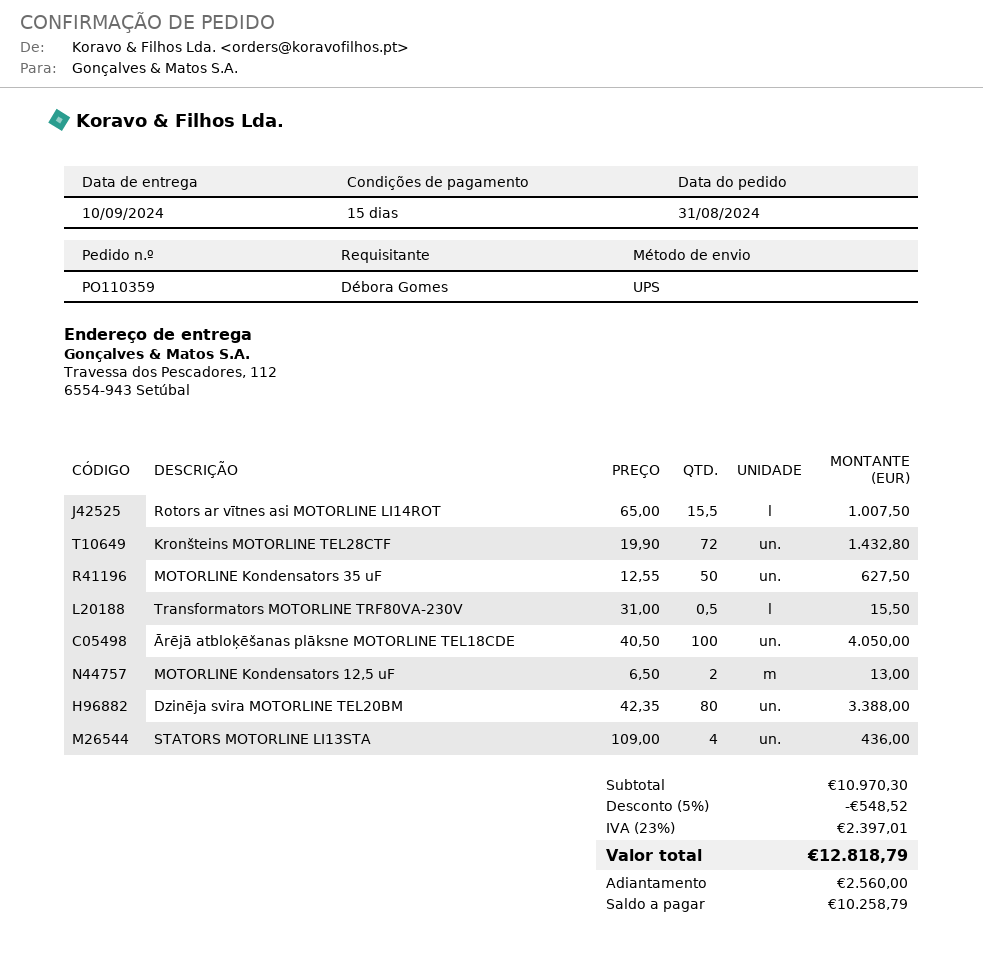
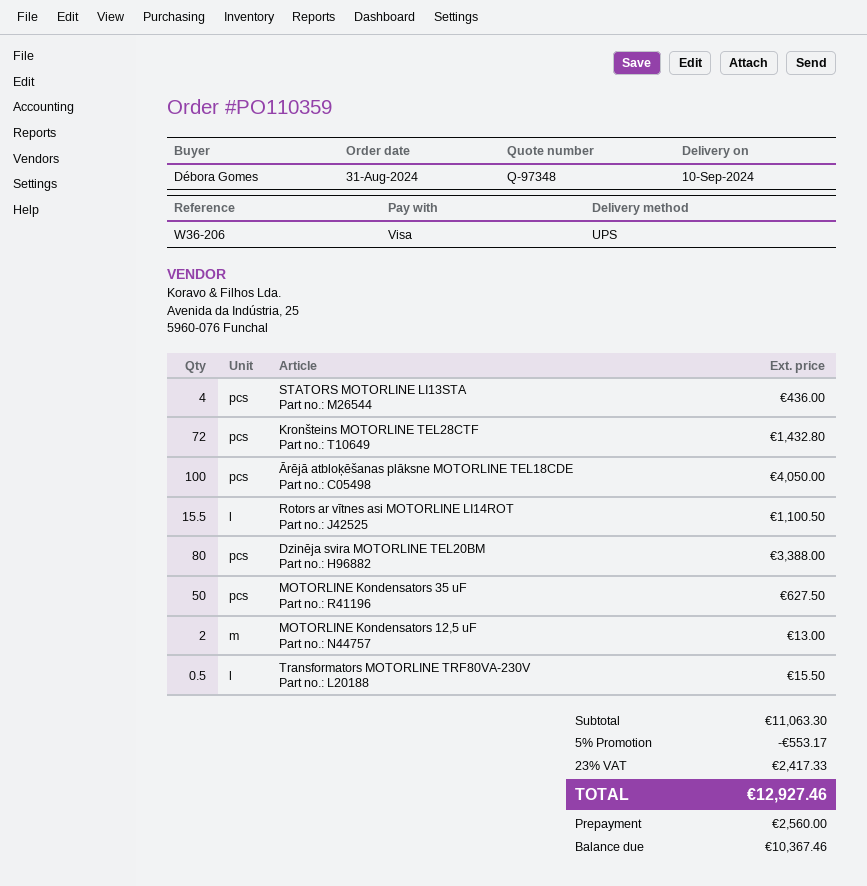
Rotors ar vītnes asi MOTORLINE LI14ROT: 15.5 for 1007.50 -> 15.5 for 1100.50
subtotal: 10970.30 -> 11063.30
discount: 5% = 548.52 -> 5% = 553.17
tax: 23% = 2397.01 -> 23% = 2417.33
total: 12818.79 -> 12927.46
balance: 10258.79 -> 10367.46

